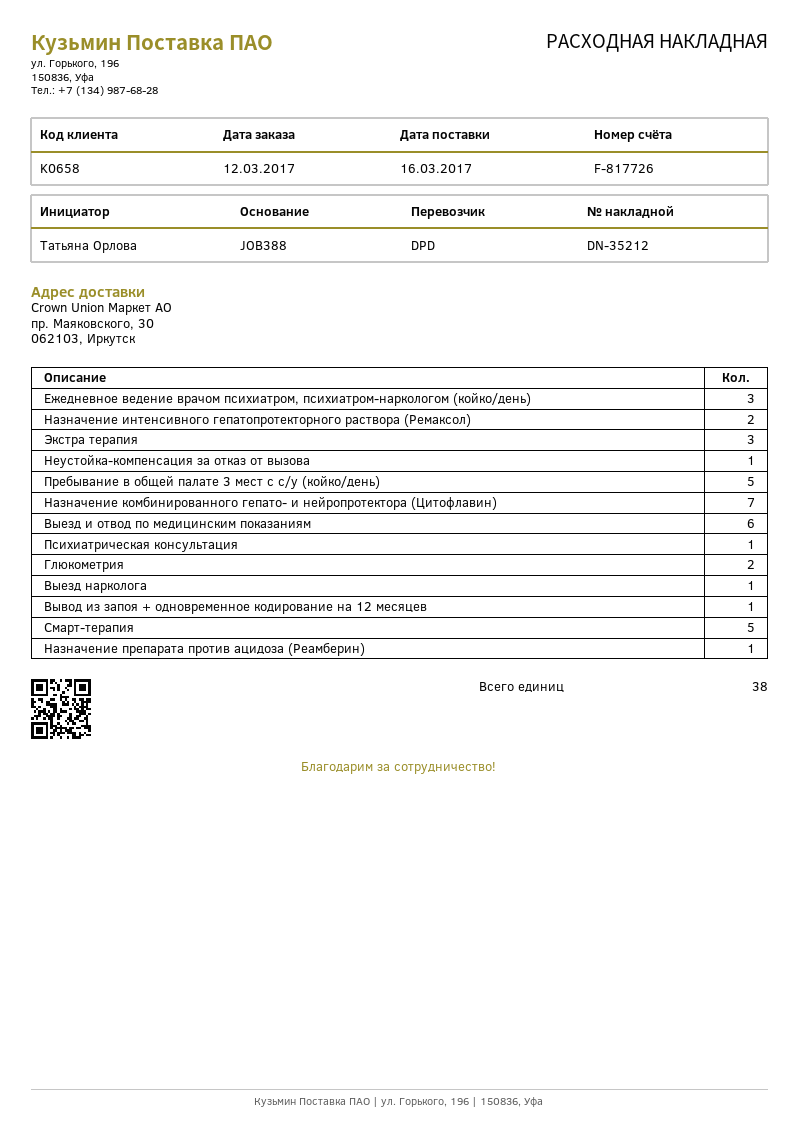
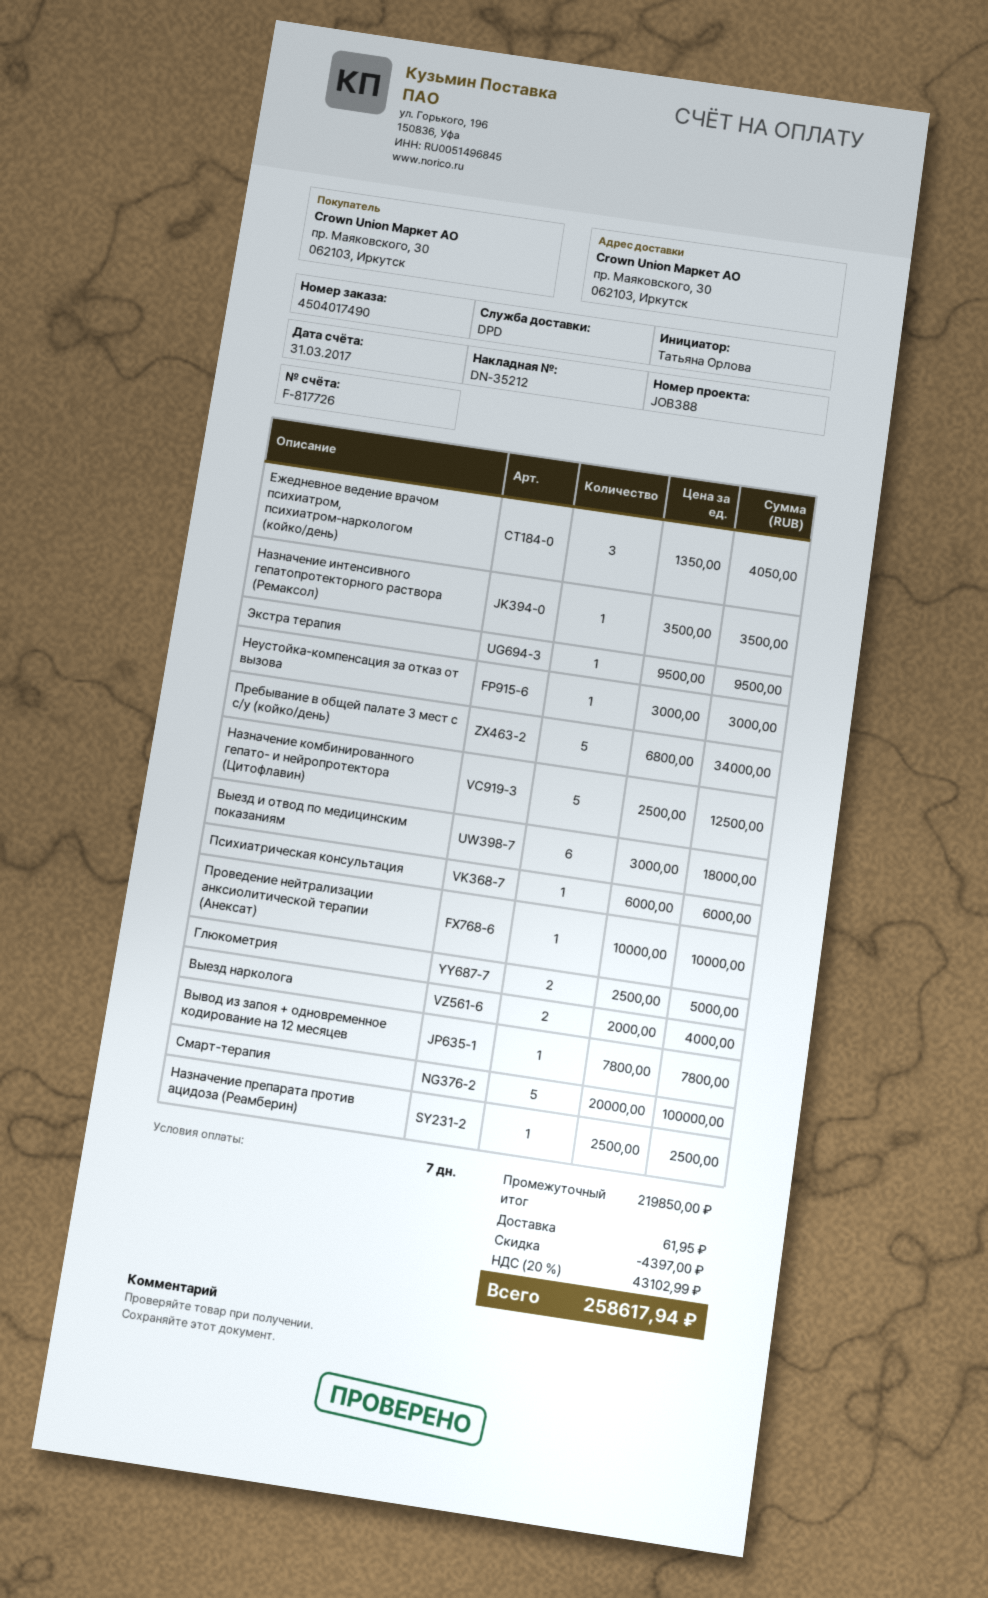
Назначение интенсивного гепатопротекторного раствора (Ремаксол): 2 -> 1
Экстра терапия: 3 -> 1
Назначение комбинированного гепато- и нейропротектора (Цитофлавин): 7 -> 5
Выезд нарколога: 1 -> 2
Проведение нейтрализации анксиолитической терапии (Анексат): none -> 1

